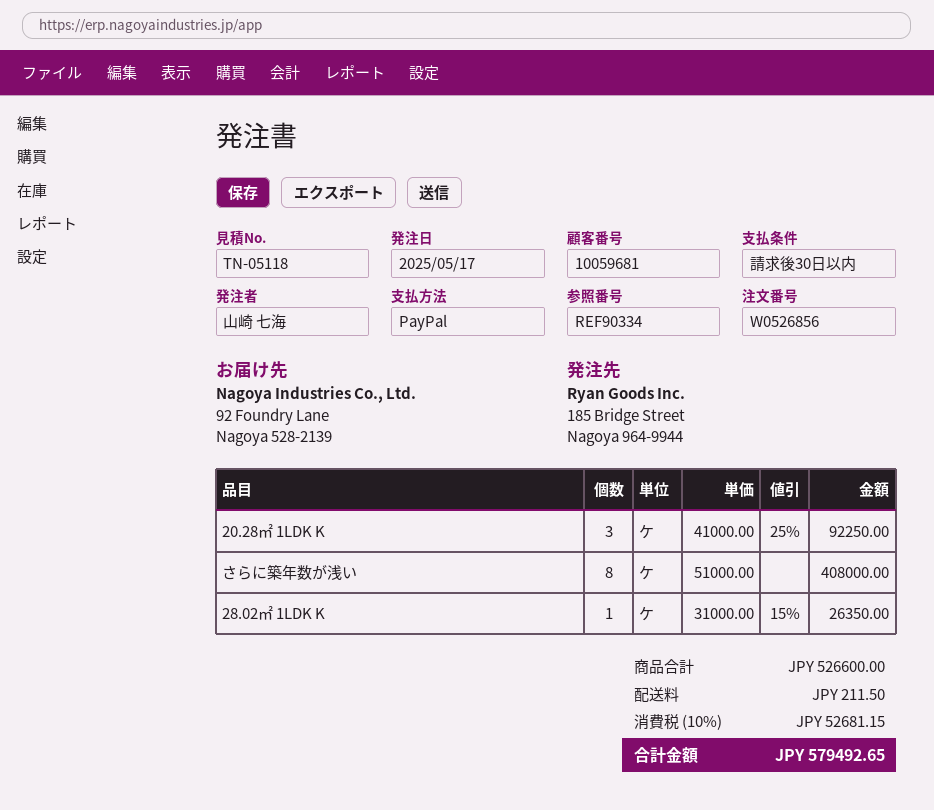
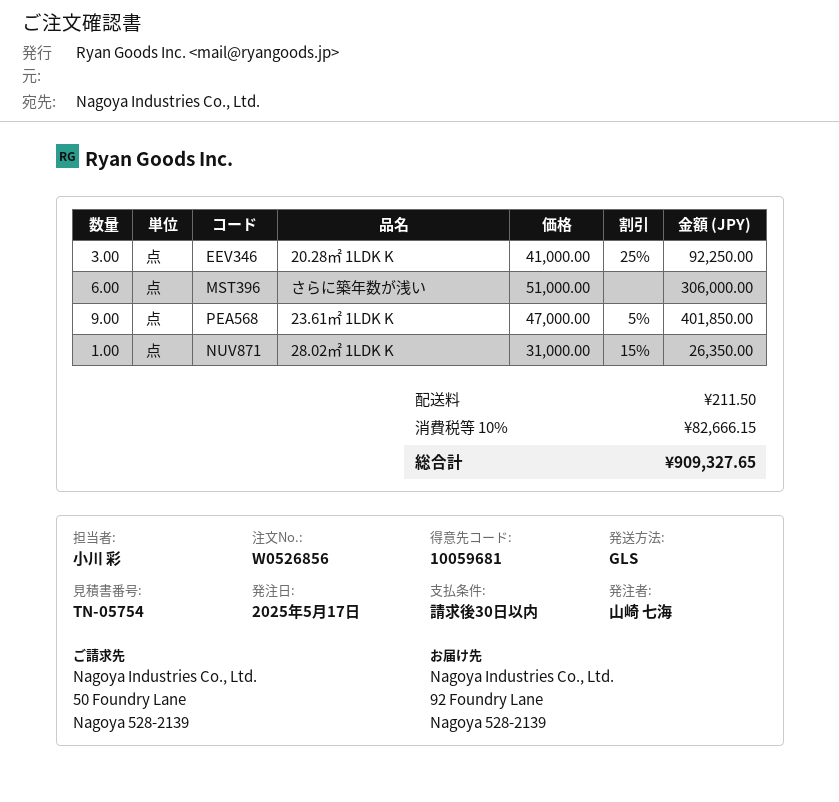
quote number: TN-05118 -> TN-05754
さらに築年数が浅い: 8 x 51000.00 = 408000.00 -> 6 x 51000.00 = 306000.00
23.61㎡ 1LDK K: none -> 9 x 47000.00 - 5% = 401850.00
tax: 10% = 52681.15 -> 10% = 82666.15
total: 579492.65 -> 909327.65

